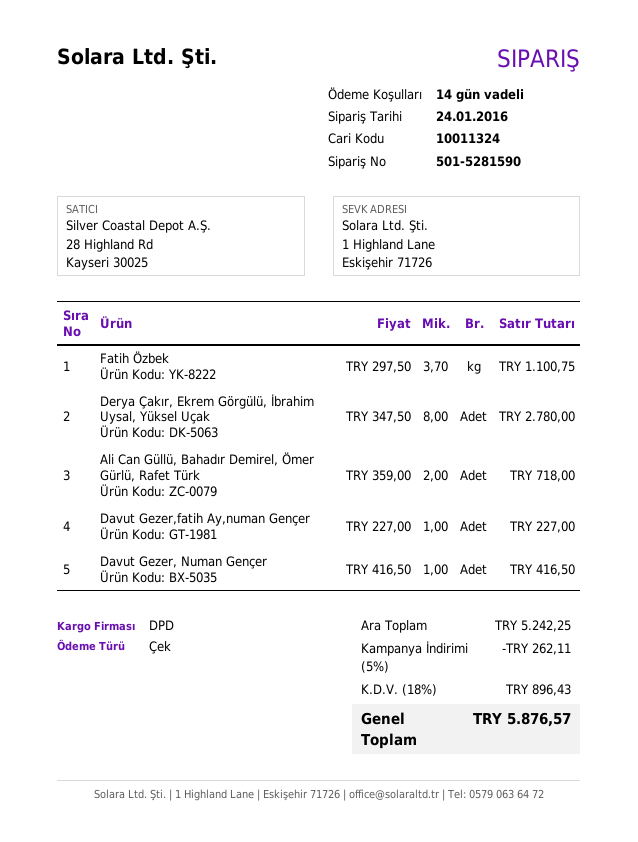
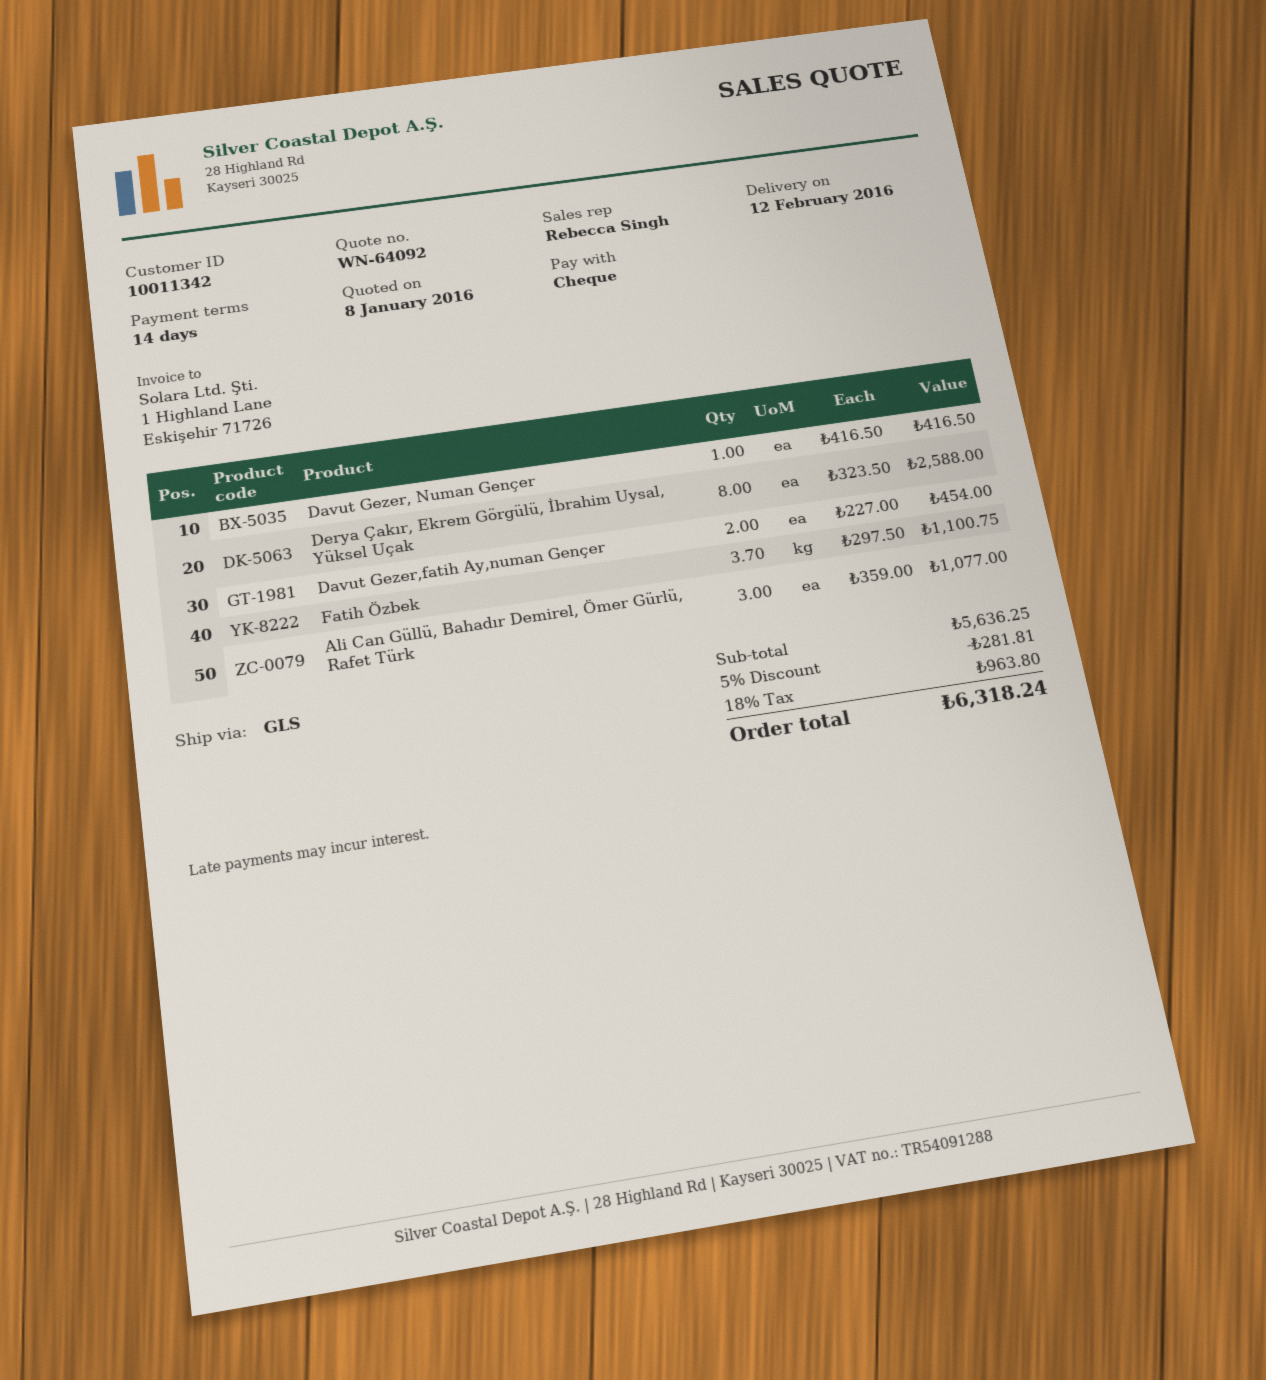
customer number: 10011324 -> 10011342
shipping method: DPD -> GLS
Derya Çakır, Ekrem Görgülü, İbrahim Uysal, Yüksel Uçak: 8 x 347.50 = 2780.00 -> 8 x 323.50 = 2588.00
Ali Can Güllü, Bahadır Demirel, Ömer Gürlü, Rafet Türk: 2 x 359.00 = 718.00 -> 3 x 359.00 = 1077.00
Davut Gezer,fatih Ay,numan Gençer: 1 x 227.00 = 227.00 -> 2 x 227.00 = 454.00
subtotal: 5242.25 -> 5636.25
discount: 5% = 262.11 -> 5% = 281.81
tax: 18% = 896.43 -> 18% = 963.80
total: 5876.57 -> 6318.24

